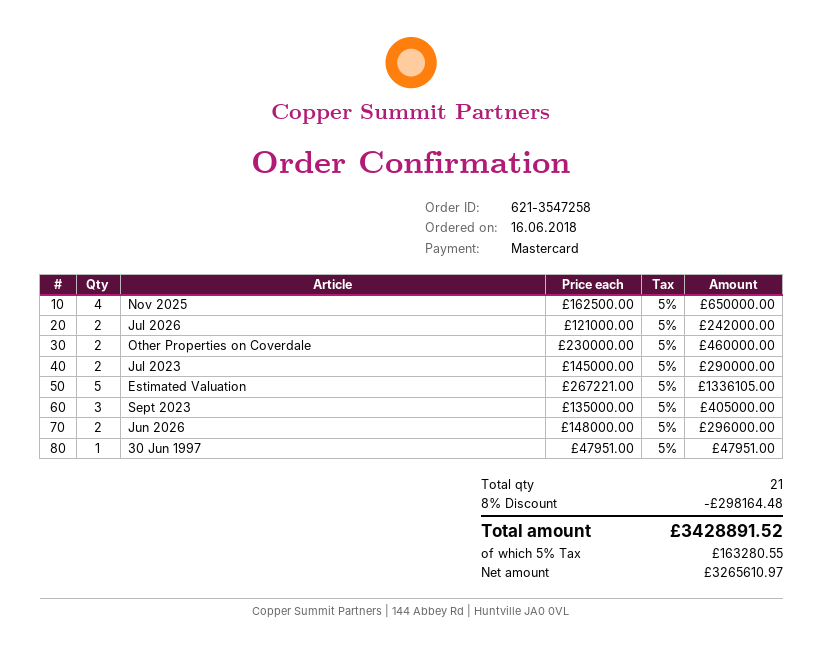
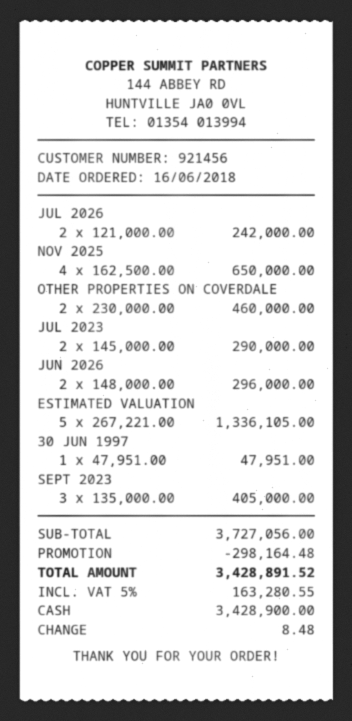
payment method: Mastercard -> cash

